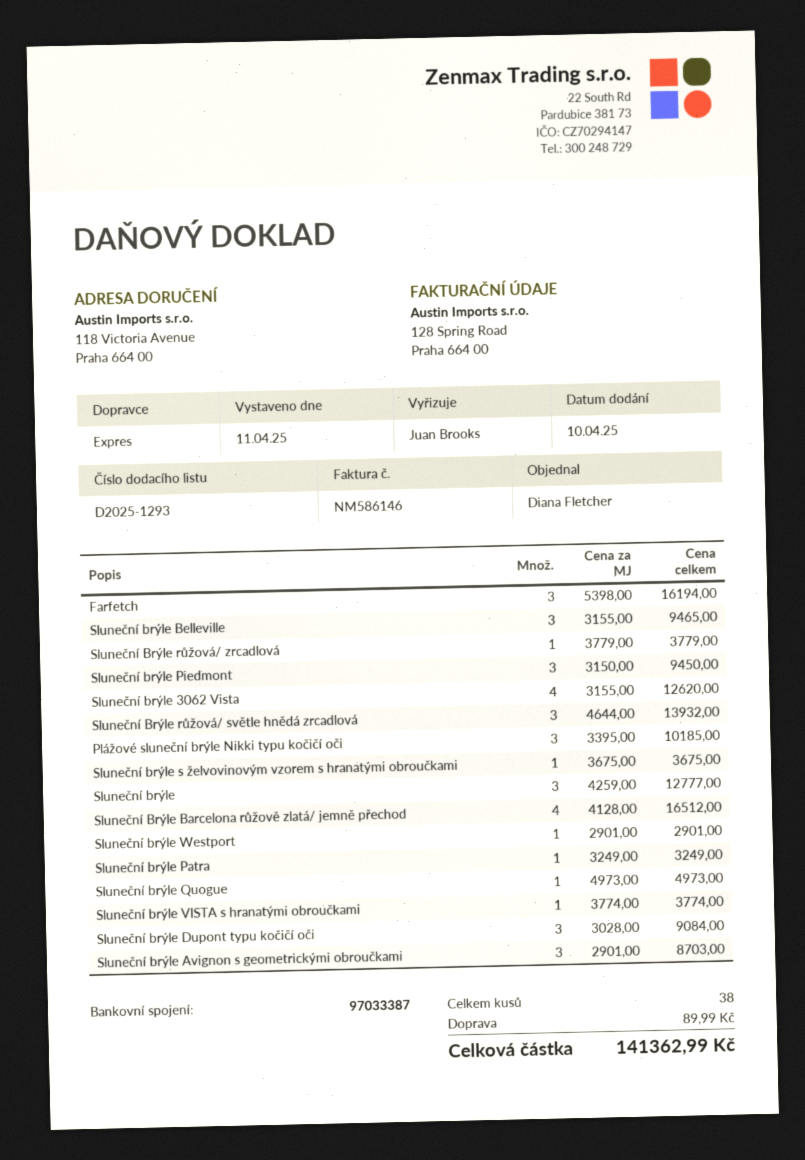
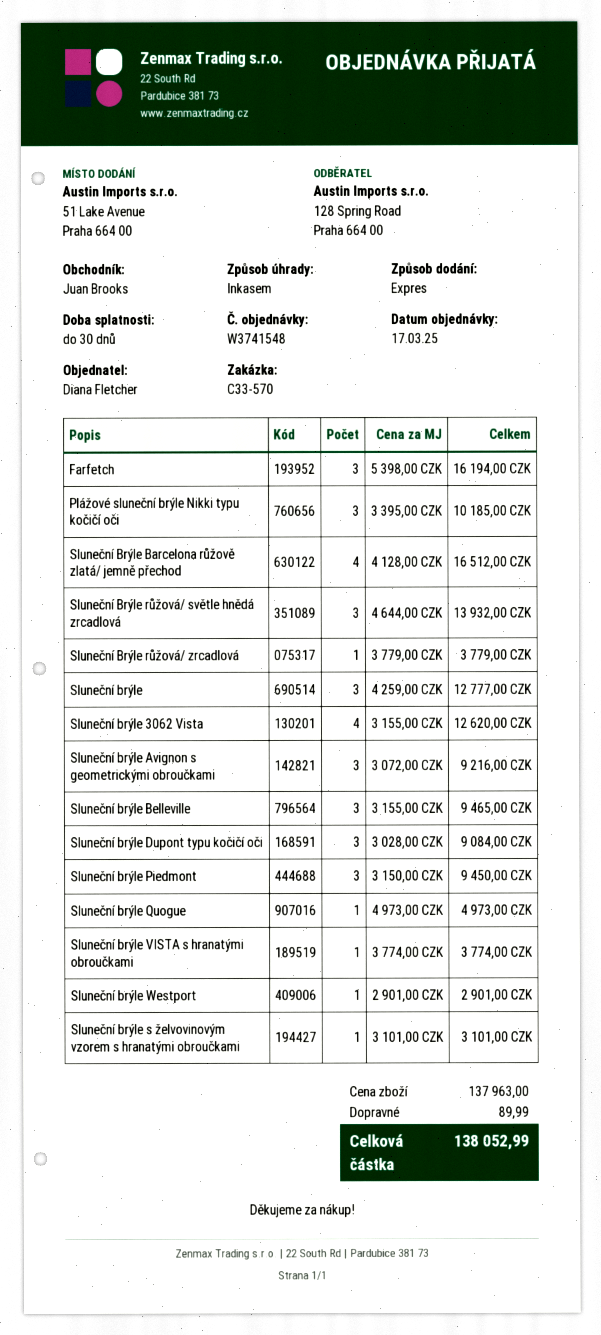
ship to: 118 Victoria Avenue, Praha 664 00 -> 51 Lake Avenue, Praha 664 00
Sluneční brýle s želvovinovým vzorem s hranatými obroučkami: 1 x 3675.00 = 3675.00 -> 1 x 3101.00 = 3101.00
Sluneční brýle Patra: 1 x 3249.00 = 3249.00 -> none
Sluneční brýle Avignon s geometrickými obroučkami: 3 x 2901.00 = 8703.00 -> 3 x 3072.00 = 9216.00
total: 141362.99 -> 138052.99

